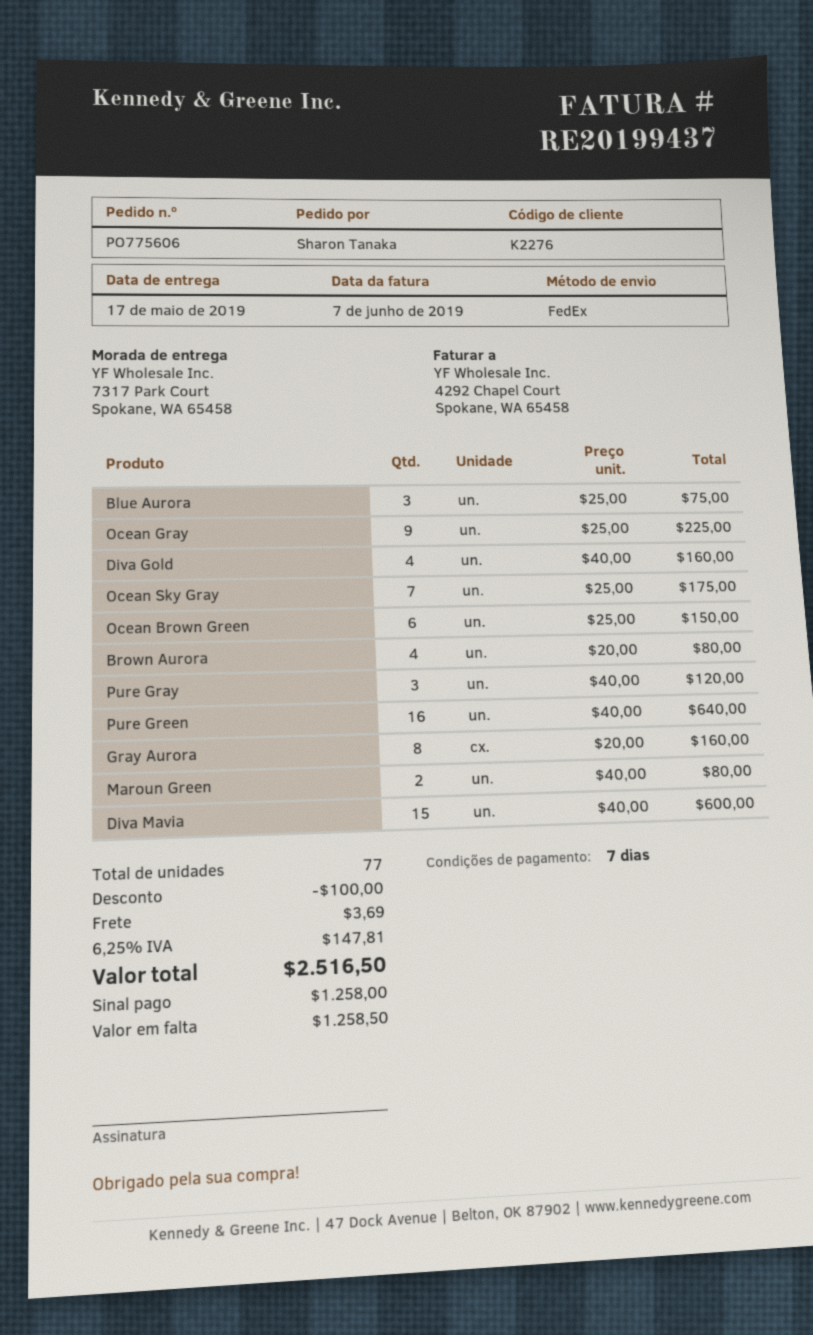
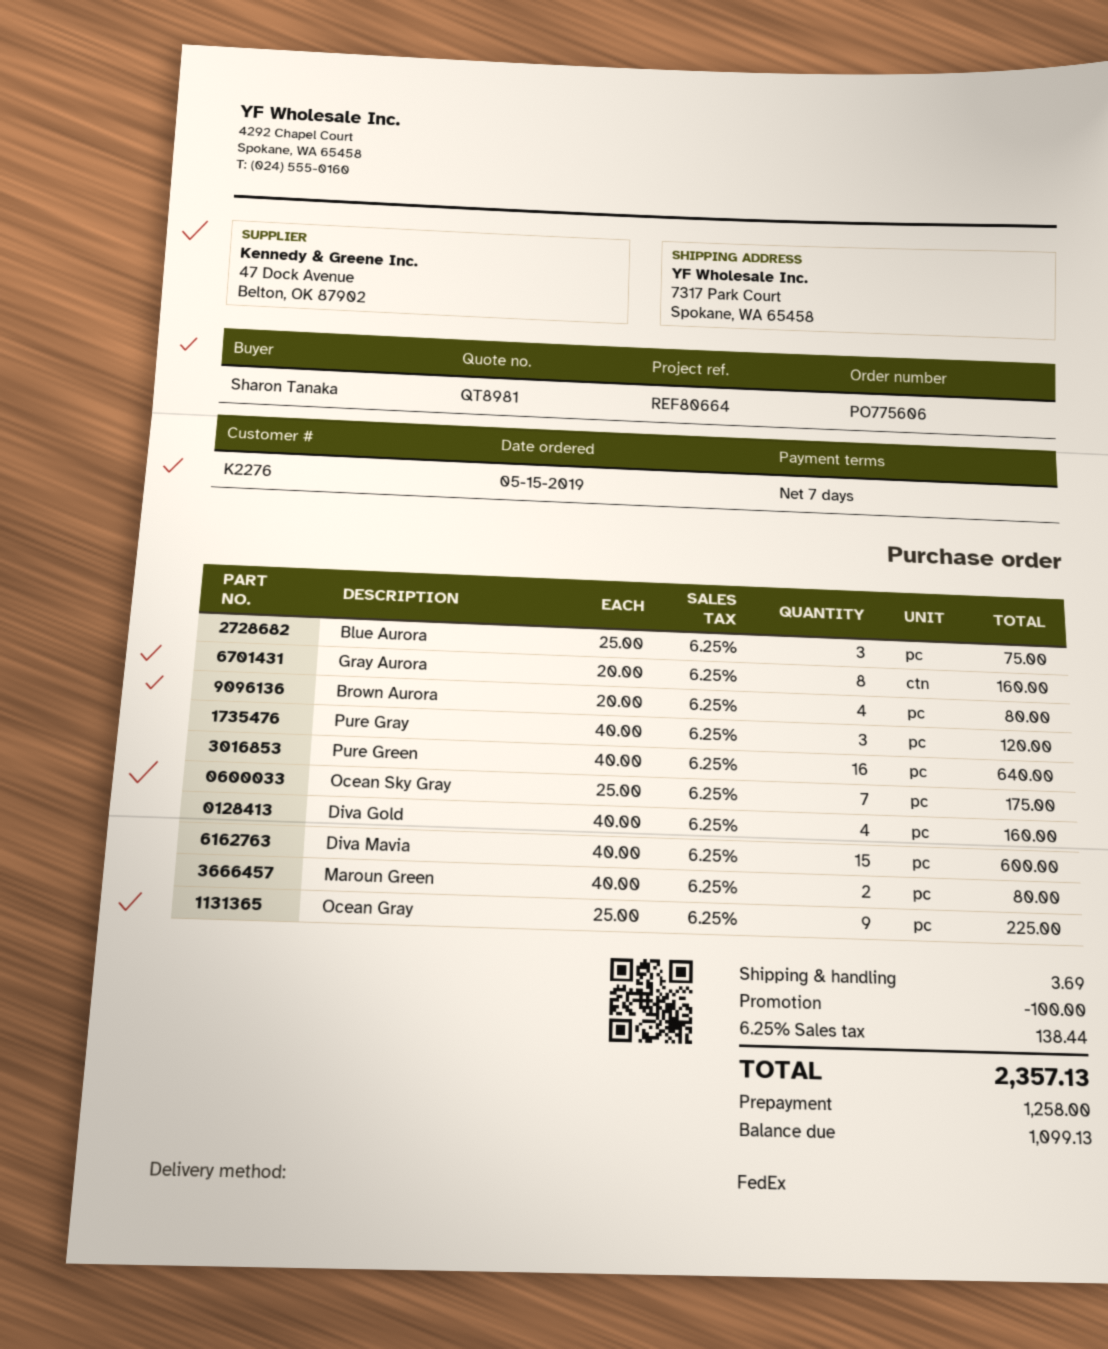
Ocean Brown Green: 6 x 25.00 = 150.00 -> none
tax: 6.25% = 147.81 -> 6.25% = 138.44
total: 2516.50 -> 2357.13
balance: 1258.50 -> 1099.13

